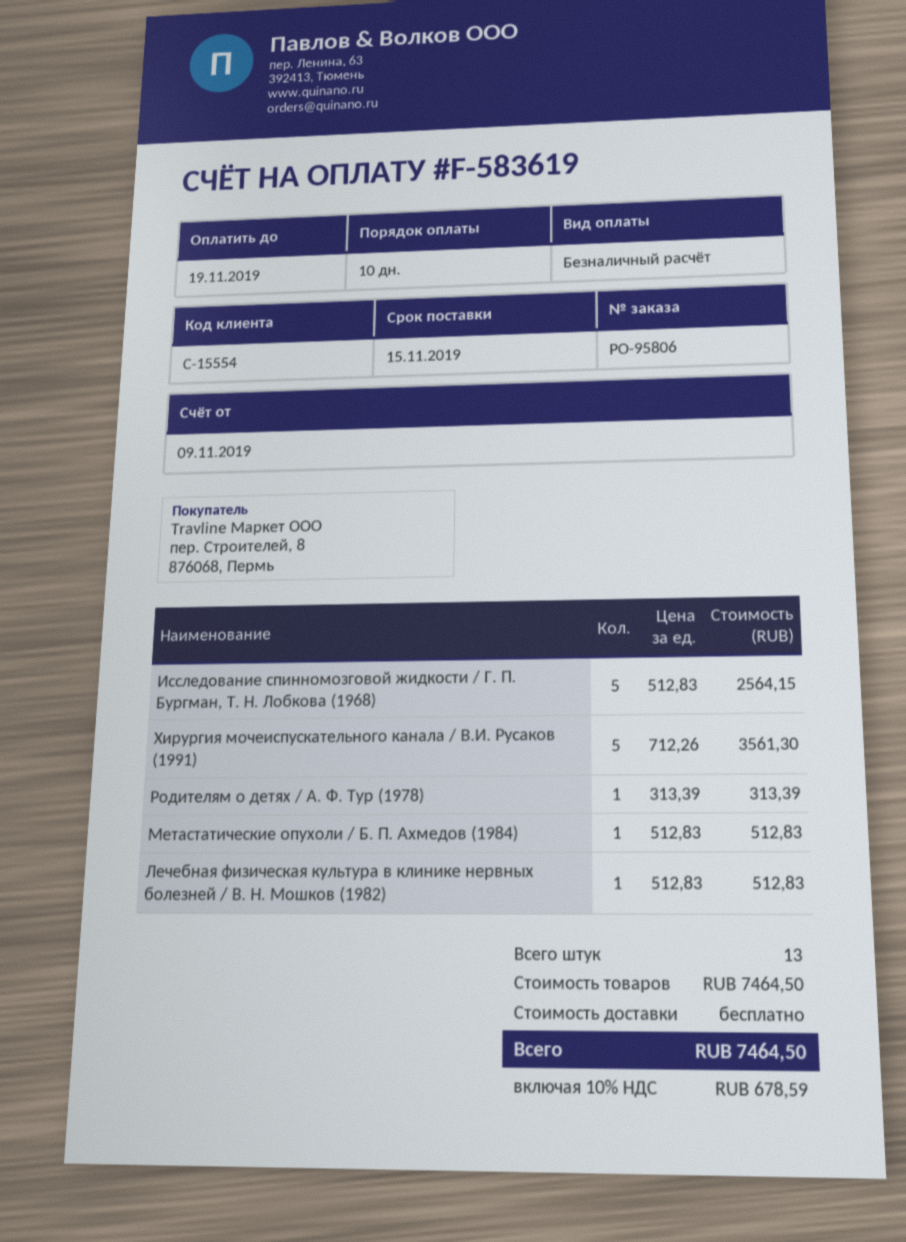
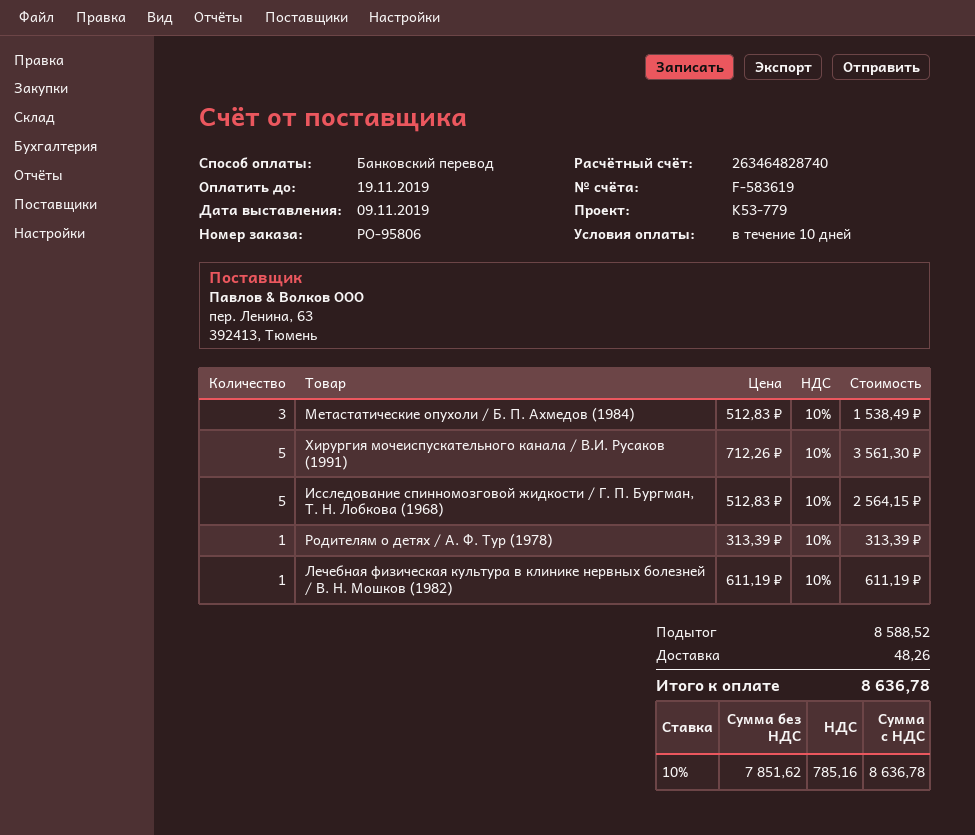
Метастатические опухоли / Б. П. Ахмедов (1984): 1 x 512.83 = 512.83 -> 3 x 512.83 = 1538.49
Лечебная физическая культура в клинике нервных болезней / В. Н. Мошков (1982): 1 x 512.83 = 512.83 -> 1 x 611.19 = 611.19
subtotal: 7464.50 -> 8588.52
shipping: 0.00 -> 48.26
tax: 10% = 678.59 -> 10% = 785.16
total: 7464.50 -> 8636.78

